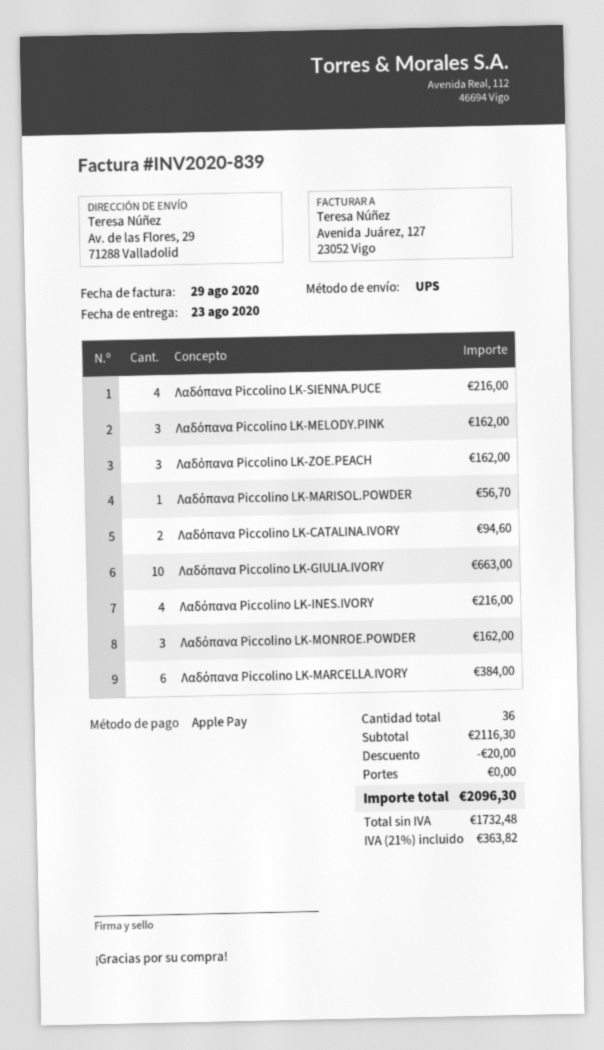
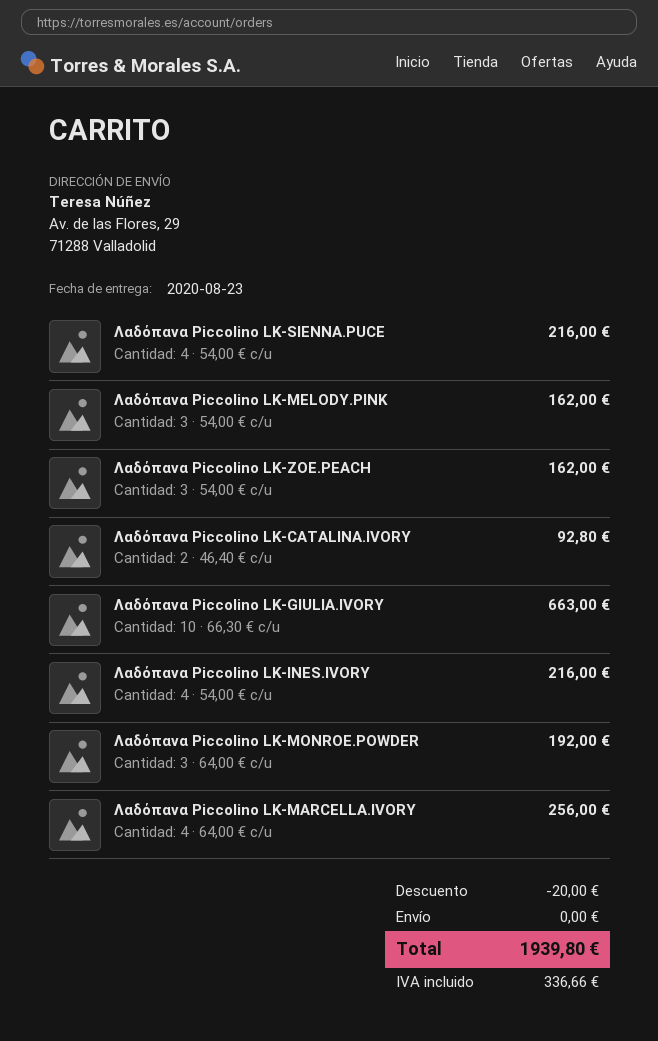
Λαδόπανα Piccolino LK-MARISOL.POWDER: 1 for 56.70 -> none
Λαδόπανα Piccolino LK-CATALINA.IVORY: 2 for 94.60 -> 2 for 92.80
Λαδόπανα Piccolino LK-MONROE.POWDER: 3 for 162.00 -> 3 for 192.00
Λαδόπανα Piccolino LK-MARCELLA.IVORY: 6 for 384.00 -> 4 for 256.00
tax: 363.82 -> 336.66
total: 2096.30 -> 1939.80

